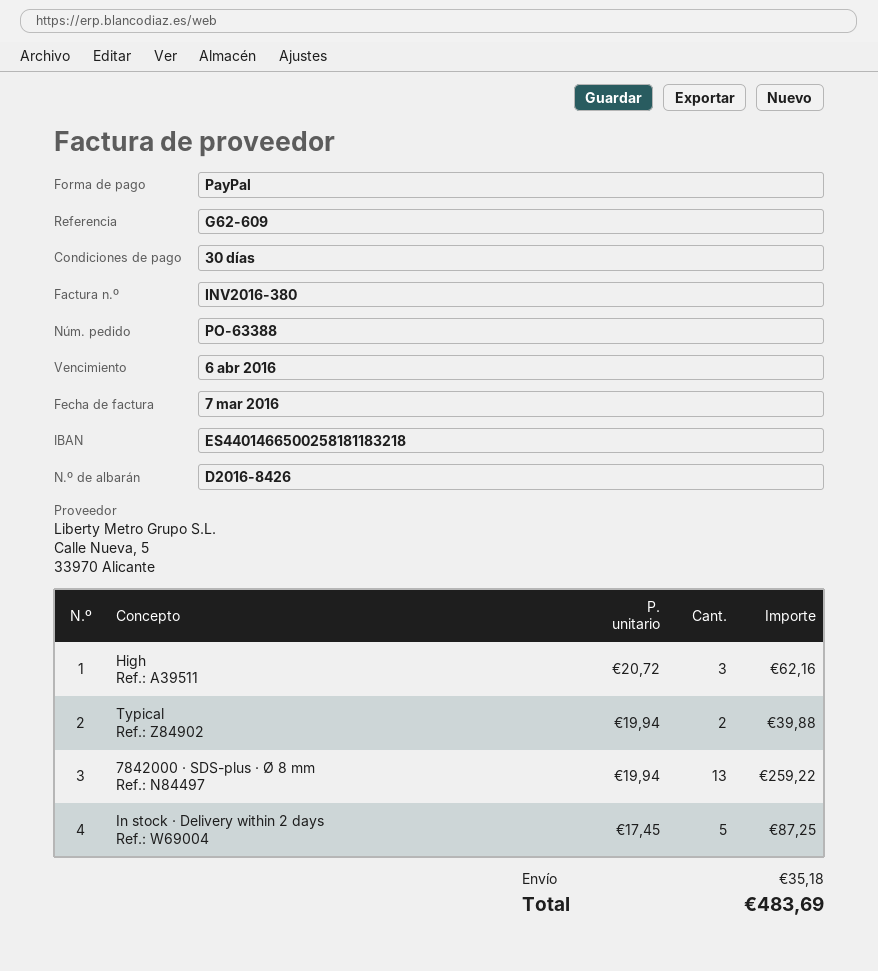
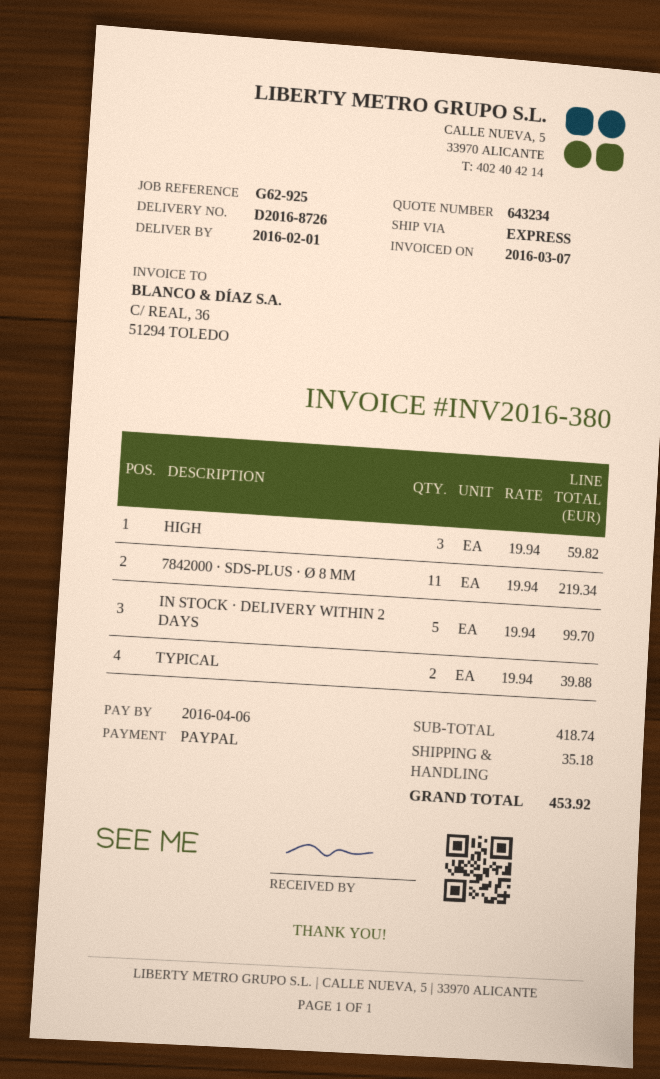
delivery note number: D2016-8426 -> D2016-8726
reference: G62-609 -> G62-925
High: 3 x 20.72 = 62.16 -> 3 x 19.94 = 59.82
7842000 · SDS-plus · Ø 8 mm: 13 x 19.94 = 259.22 -> 11 x 19.94 = 219.34
In stock · Delivery within 2 days: 5 x 17.45 = 87.25 -> 5 x 19.94 = 99.70
total: 483.69 -> 453.92

